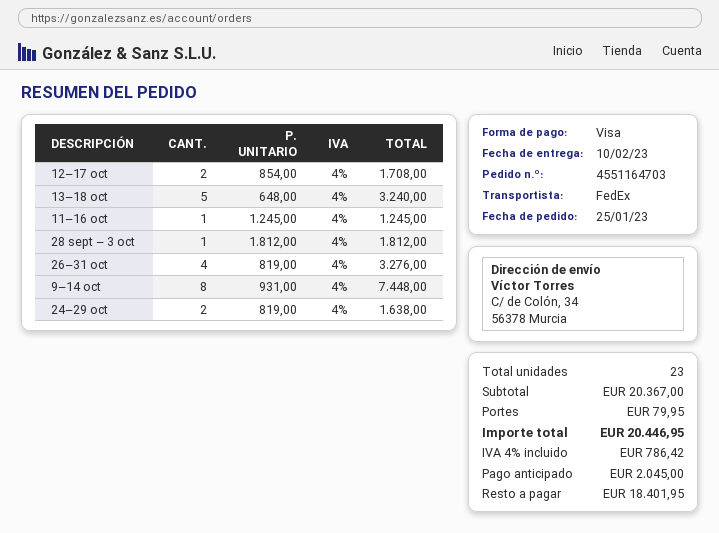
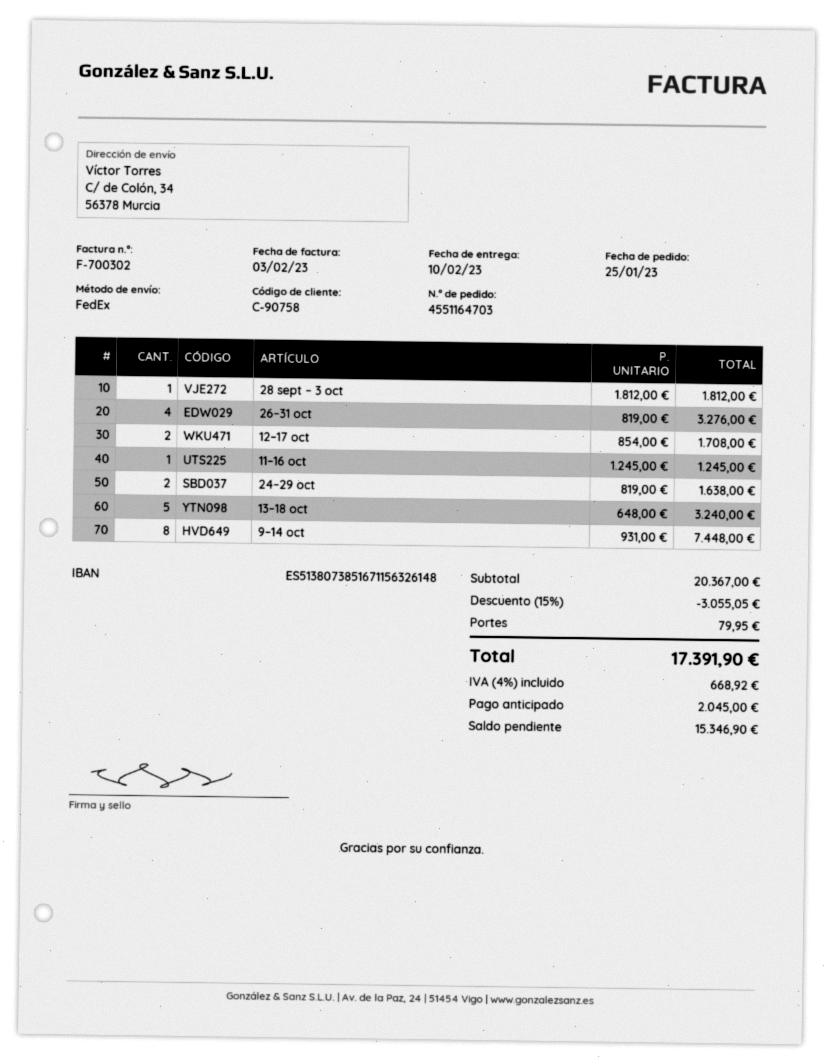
discount: none -> 15% = 3055.05
tax: 4% = 786.42 -> 4% = 668.92
total: 20446.95 -> 17391.90
balance: 18401.95 -> 15346.90

